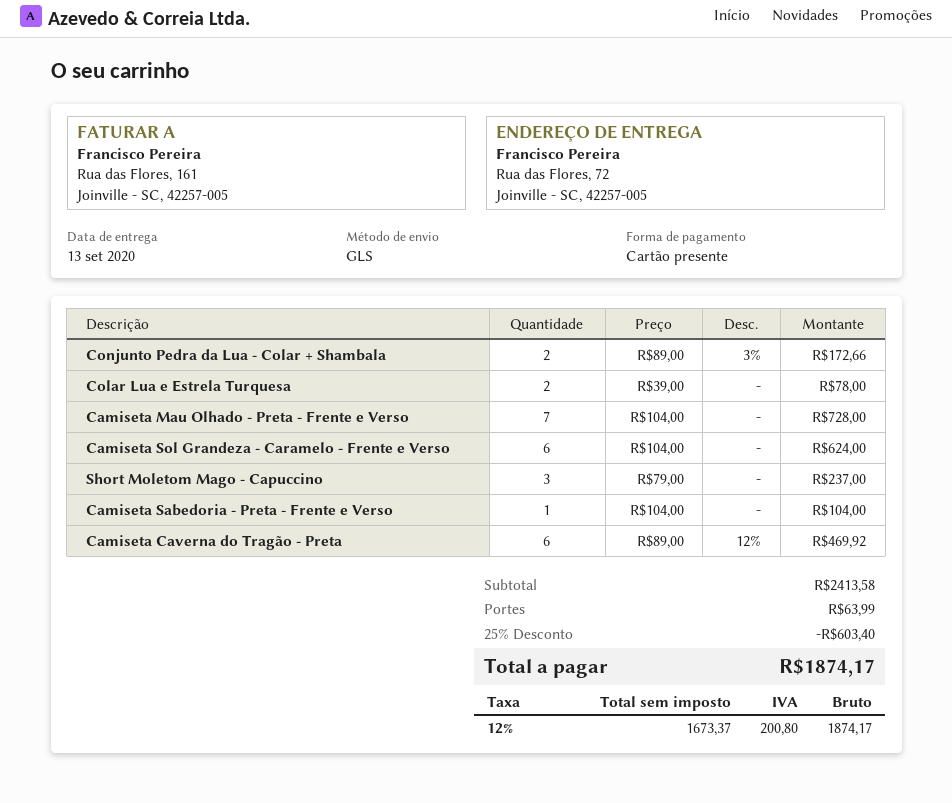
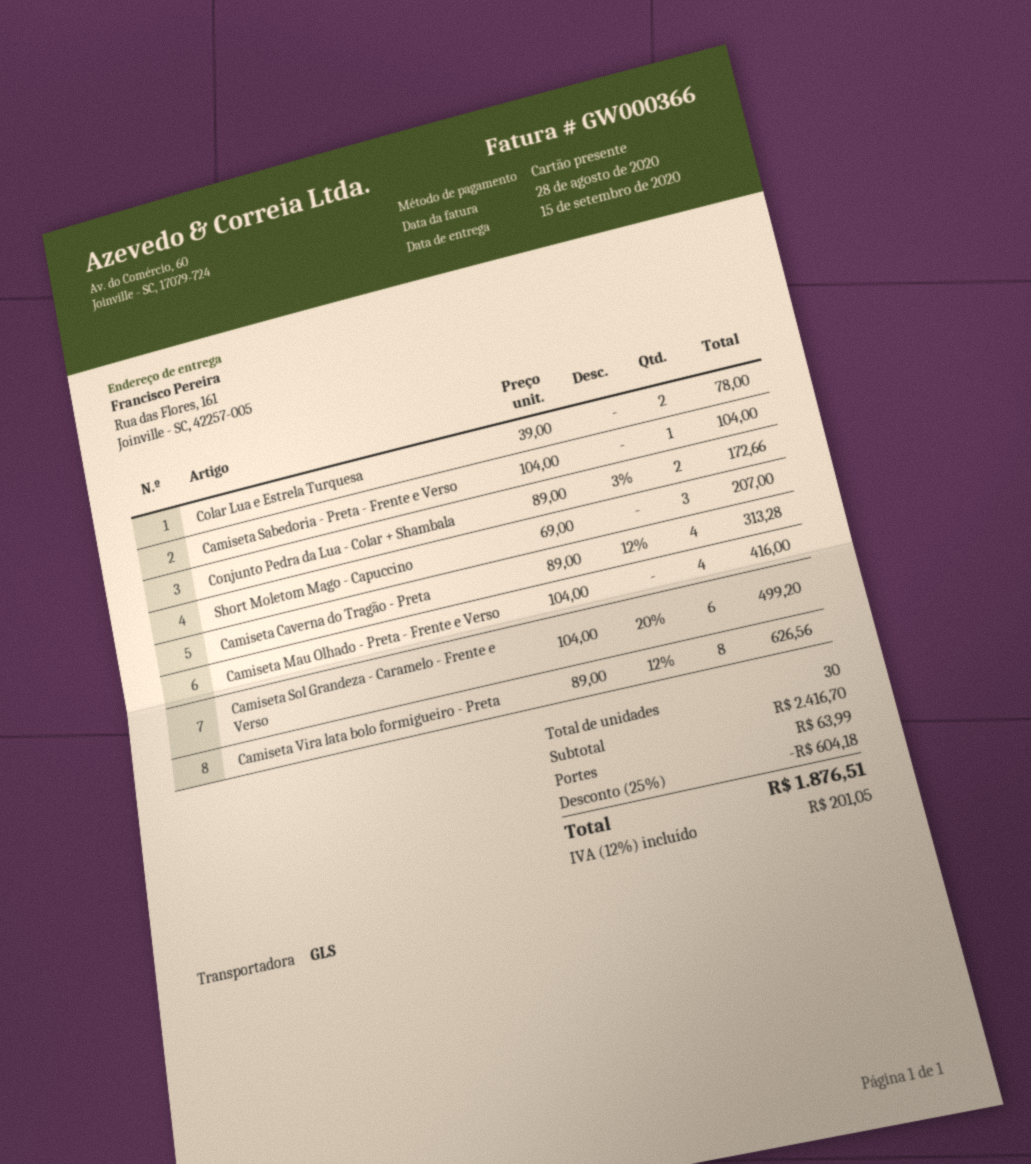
delivery date: 2020-09-13 -> 2020-09-15
ship to: Rua das Flores, 72, Joinville - SC, 42257-005 -> Rua das Flores, 161, Joinville - SC, 42257-005
Camiseta Mau Olhado - Preta - Frente e Verso: 7 x 104.00 = 728.00 -> 4 x 104.00 = 416.00
Camiseta Sol Grandeza - Caramelo - Frente e Verso: 6 x 104.00 = 624.00 -> 6 x 104.00 - 20% = 499.20
Short Moletom Mago - Capuccino: 3 x 79.00 = 237.00 -> 3 x 69.00 = 207.00
Camiseta Caverna do Tragão - Preta: 6 x 89.00 - 12% = 469.92 -> 4 x 89.00 - 12% = 313.28
Camiseta Vira lata bolo formigueiro - Preta: none -> 8 x 89.00 - 12% = 626.56
subtotal: 2413.58 -> 2416.70
discount: 25% = 603.40 -> 25% = 604.18
tax: 12% = 200.80 -> 12% = 201.05
total: 1874.17 -> 1876.51

